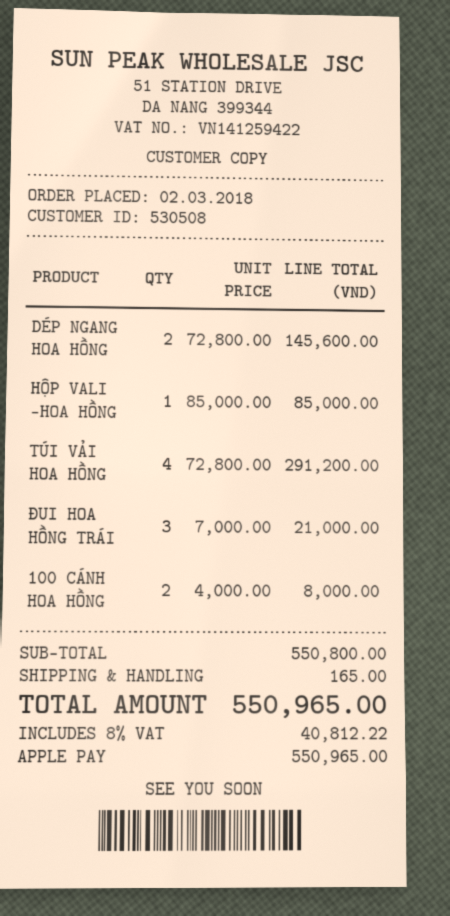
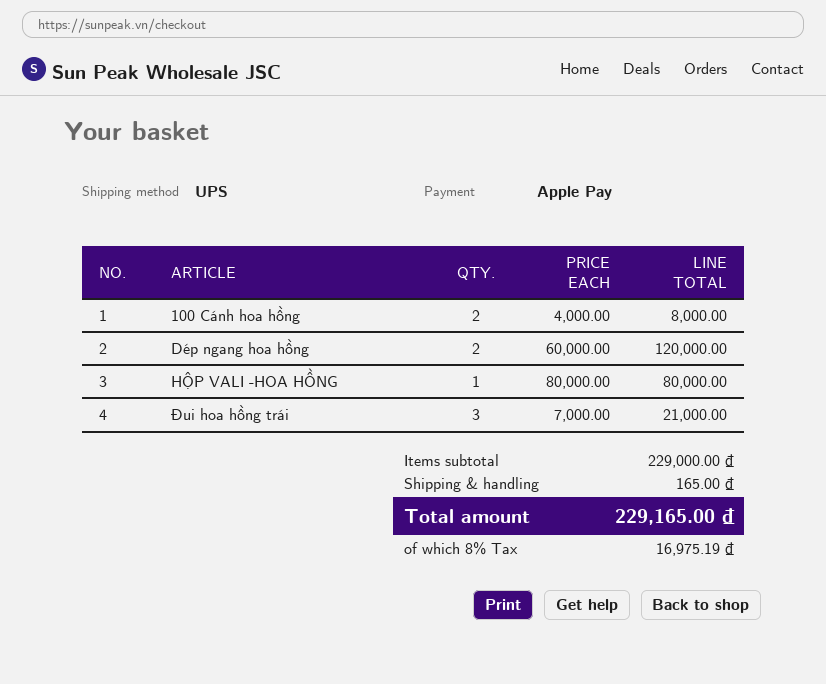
DÉP NGANG HOA HỒNG: 2 x 72800.00 = 145600.00 -> 2 x 60000.00 = 120000.00
HỘP VALI -HOA HỒNG: 1 x 85000.00 = 85000.00 -> 1 x 80000.00 = 80000.00
TÚI VẢI HOA HỒNG: 4 x 72800.00 = 291200.00 -> none
subtotal: 550800.00 -> 229000.00
tax: 8% = 40812.22 -> 8% = 16975.19
total: 550965.00 -> 229165.00

